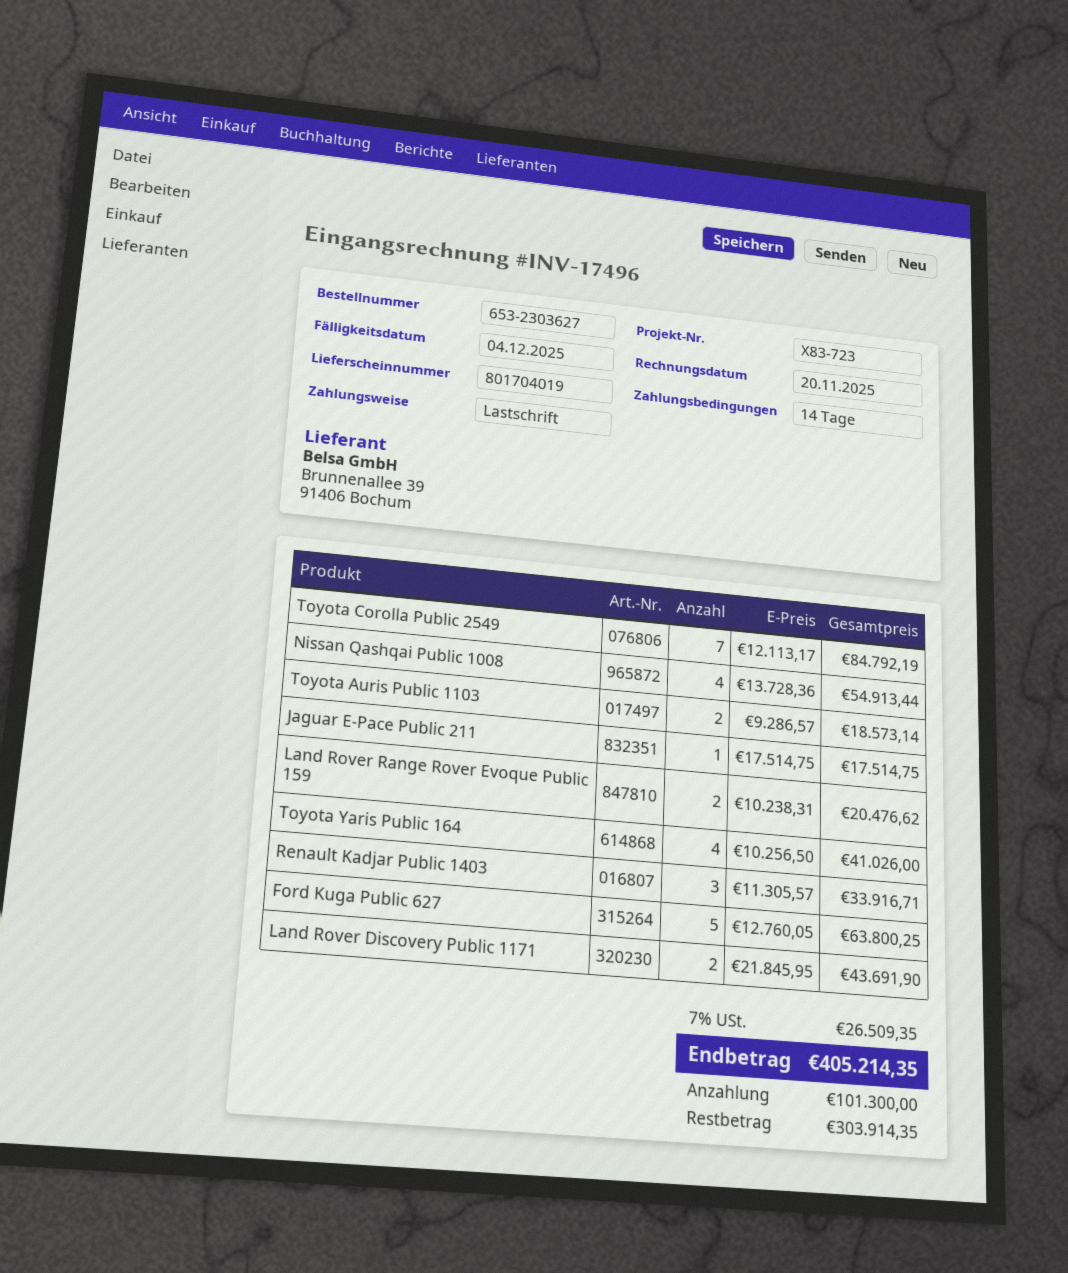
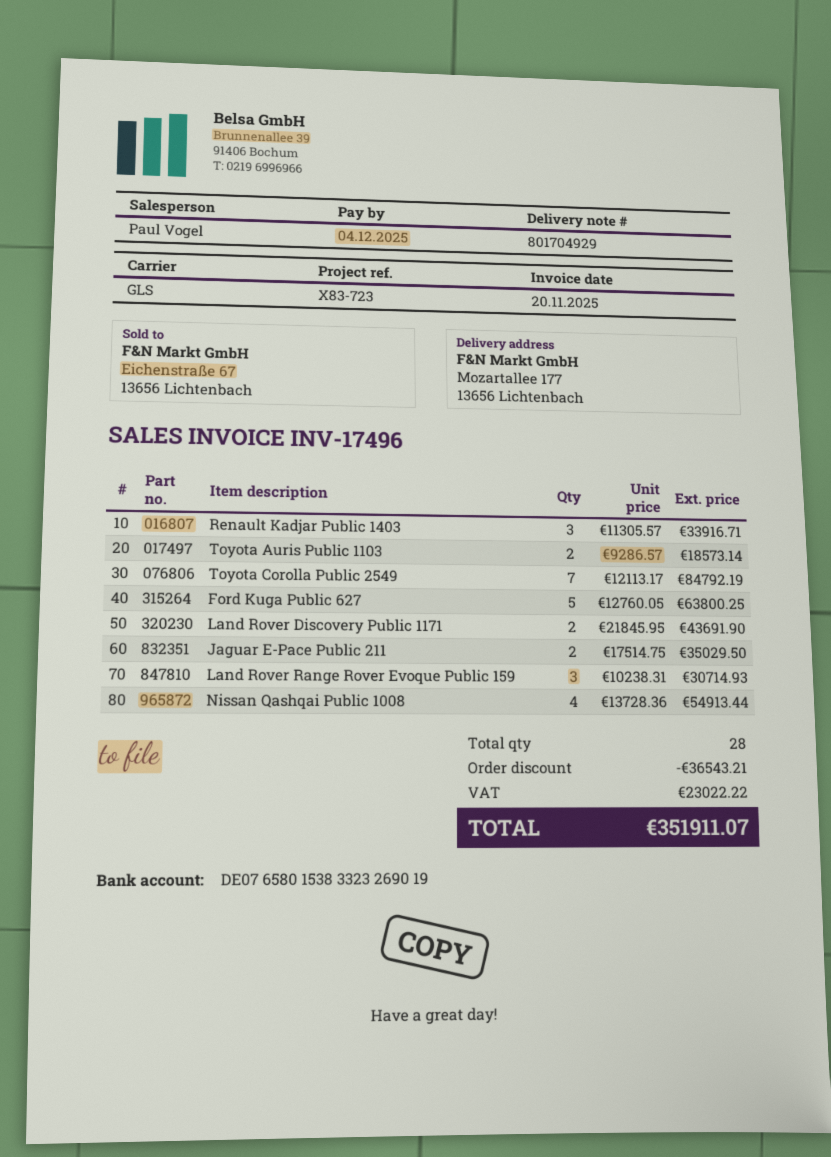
delivery note number: 801704019 -> 801704929
Jaguar E-Pace Public 211: 1 x 17514.75 = 17514.75 -> 2 x 17514.75 = 35029.50
Land Rover Range Rover Evoque Public 159: 2 x 10238.31 = 20476.62 -> 3 x 10238.31 = 30714.93
Toyota Yaris Public 164: 4 x 10256.50 = 41026.00 -> none
discount: none -> 36543.21
tax: 26509.35 -> 23022.22
total: 405214.35 -> 351911.07

